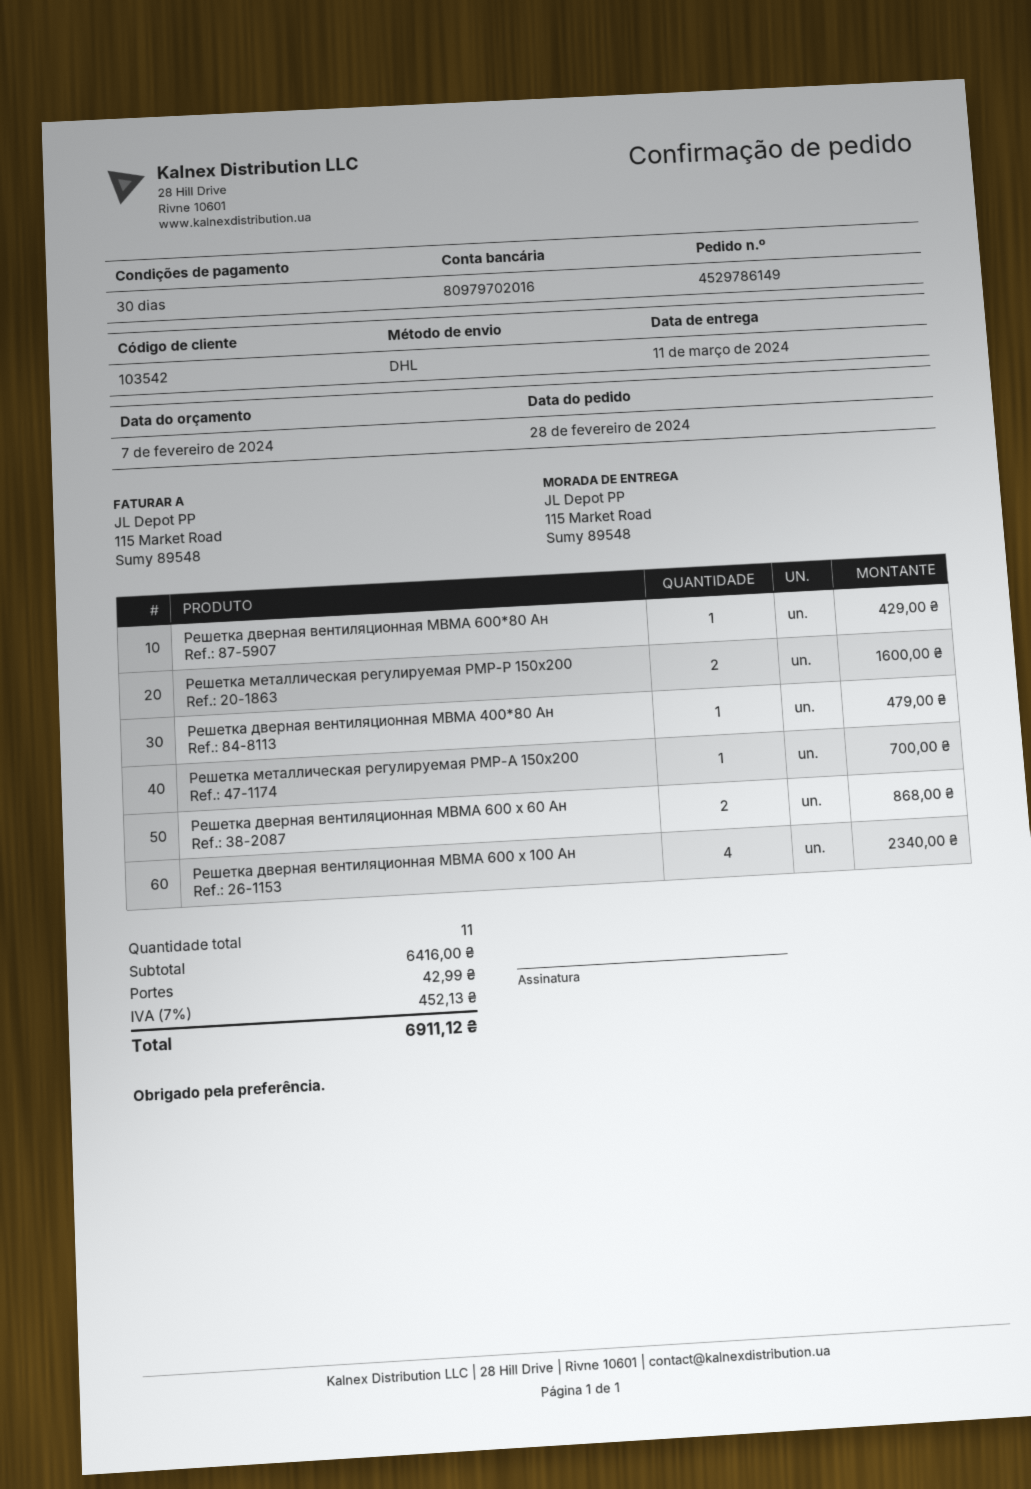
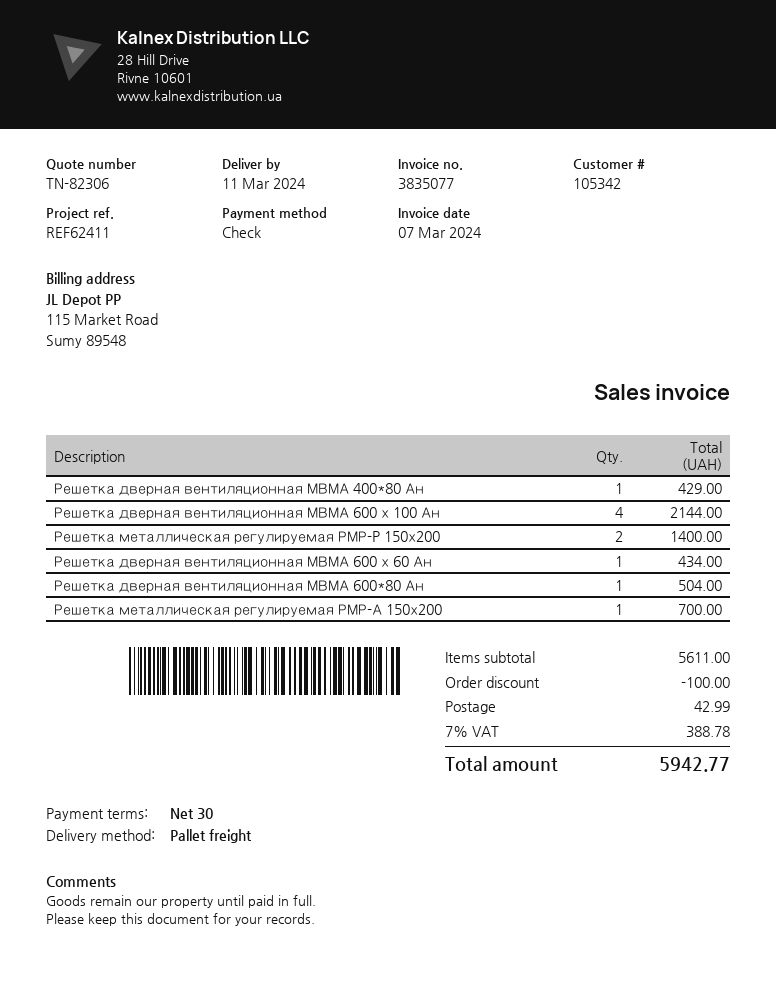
customer number: 103542 -> 105342
shipping method: DHL -> pallet freight
Решетка дверная вентиляционная МВМА 600*80 Ан: 1 for 429.00 -> 1 for 504.00
Решетка металлическая регулируемая РМР-P 150х200: 2 for 1600.00 -> 2 for 1400.00
Решетка дверная вентиляционная МВМА 400*80 Ан: 1 for 479.00 -> 1 for 429.00
Решетка дверная вентиляционная МВМА 600 х 60 Ан: 2 for 868.00 -> 1 for 434.00
Решетка дверная вентиляционная МВМА 600 х 100 Ан: 4 for 2340.00 -> 4 for 2144.00
subtotal: 6416.00 -> 5611.00
discount: none -> 100.00
tax: 7% = 452.13 -> 7% = 388.78
total: 6911.12 -> 5942.77

